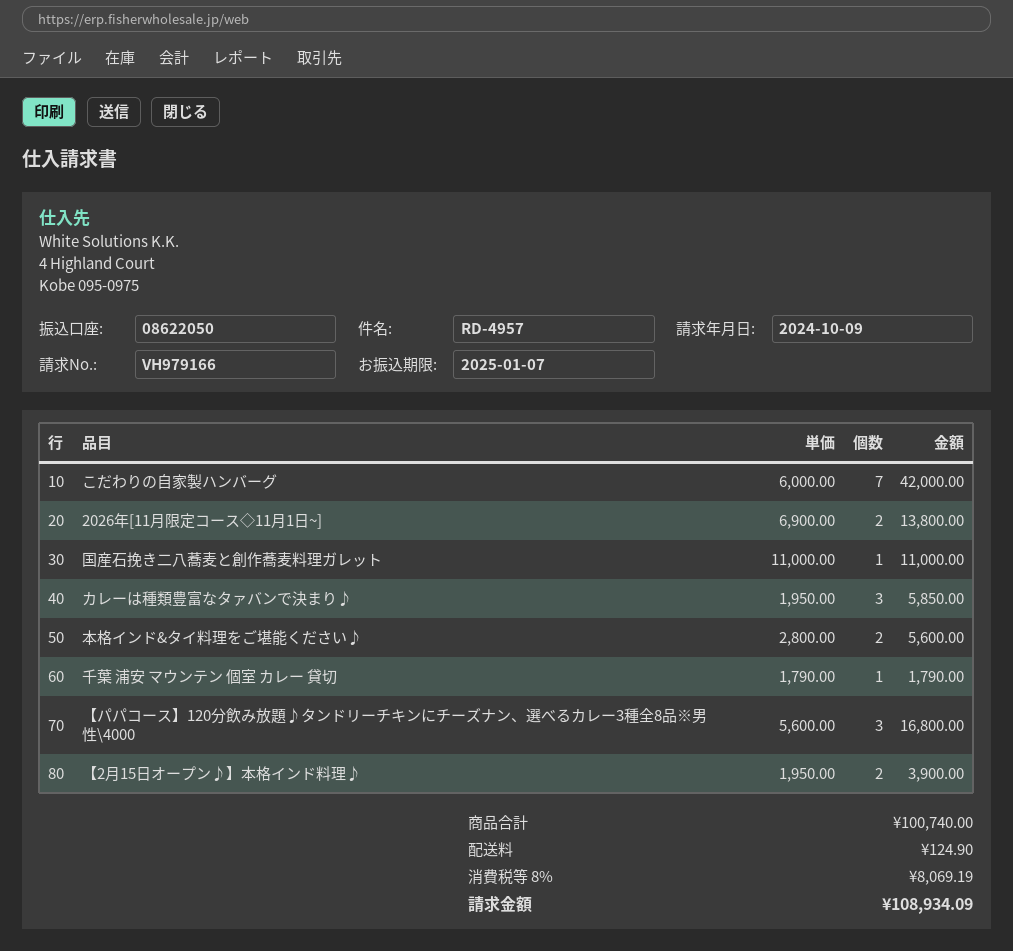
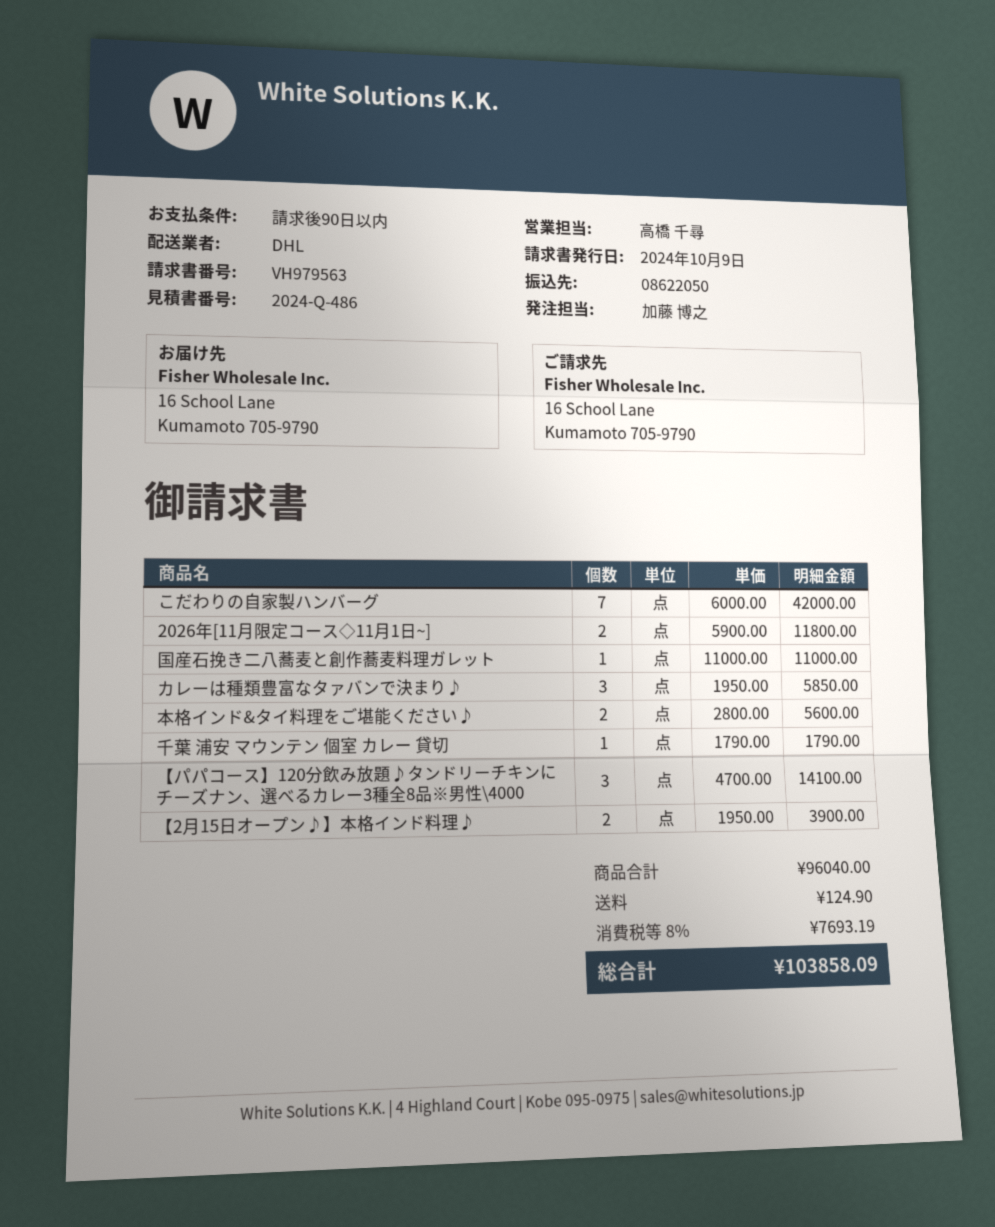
invoice number: VH979166 -> VH979563
2026年[11月限定コース◇11月1日~]: 2 x 6900.00 = 13800.00 -> 2 x 5900.00 = 11800.00
【パパコース】120分飲み放題♪タンドリーチキンにチーズナン、選べるカレー3種全8品※男性\4000: 3 x 5600.00 = 16800.00 -> 3 x 4700.00 = 14100.00
subtotal: 100740.00 -> 96040.00
tax: 8% = 8069.19 -> 8% = 7693.19
total: 108934.09 -> 103858.09

